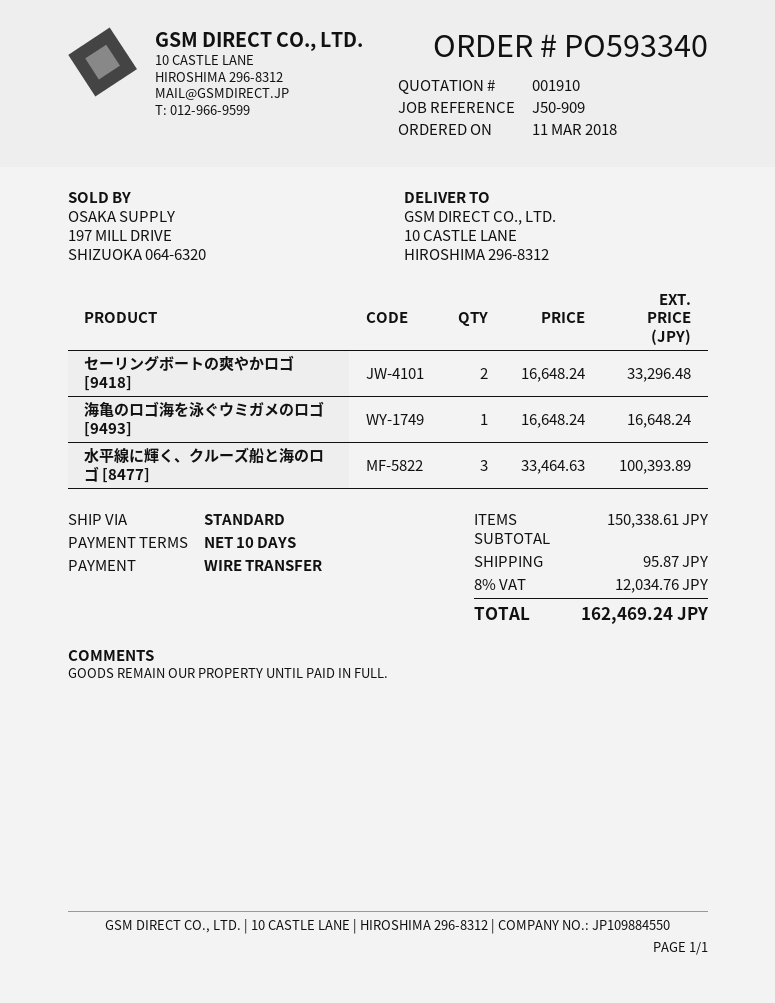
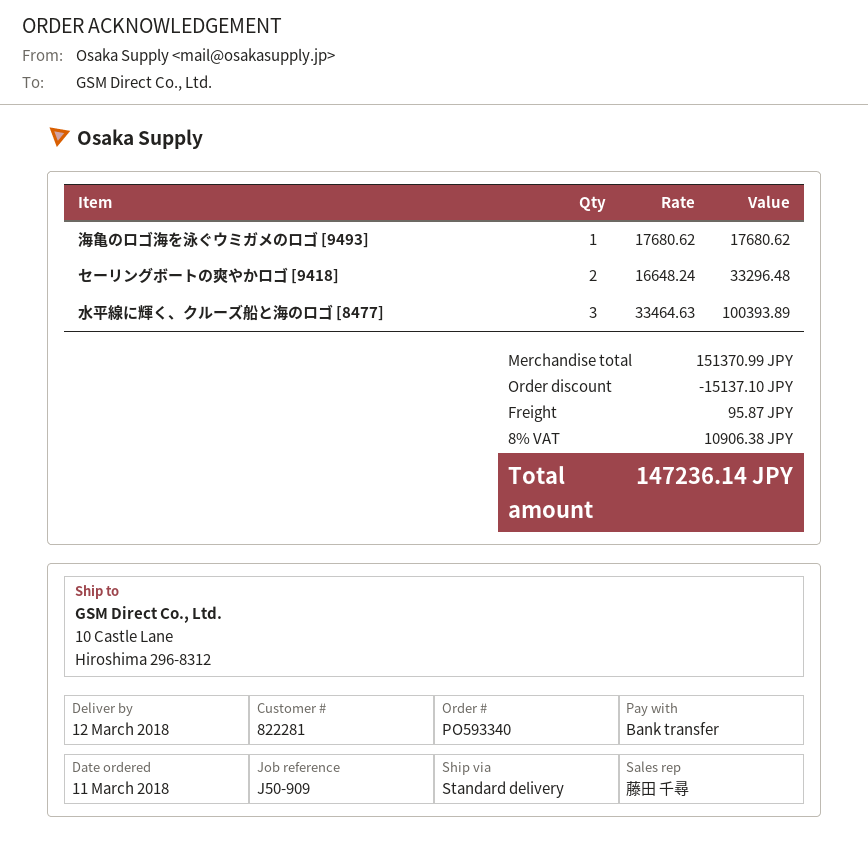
海亀のロゴ海を泳ぐウミガメのロゴ [9493]: 1 x 16648.24 = 16648.24 -> 1 x 17680.62 = 17680.62
subtotal: 150338.61 -> 151370.99
discount: none -> 15137.10
tax: 8% = 12034.76 -> 8% = 10906.38
total: 162469.24 -> 147236.14

